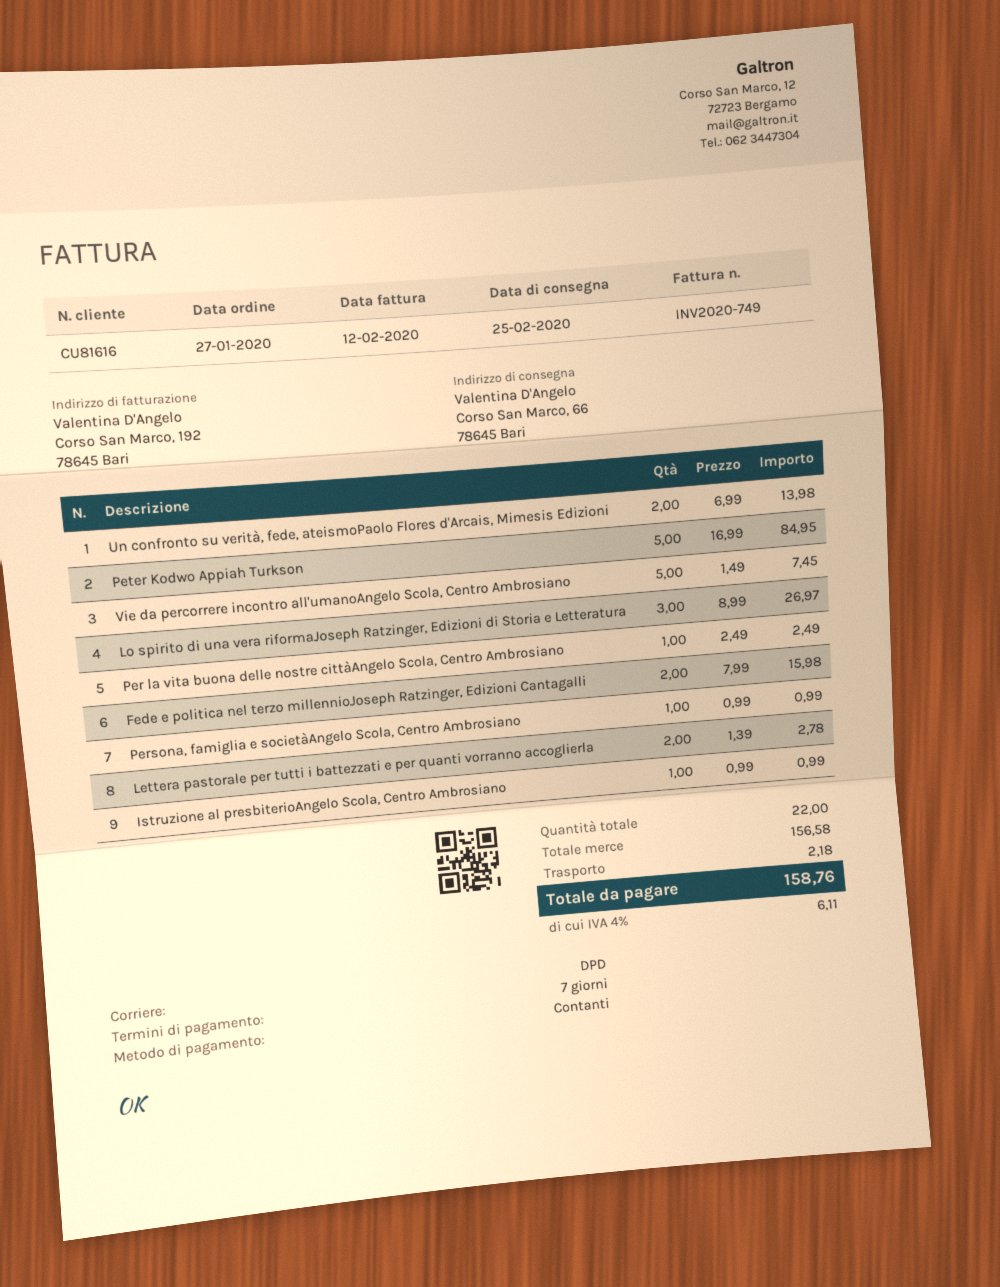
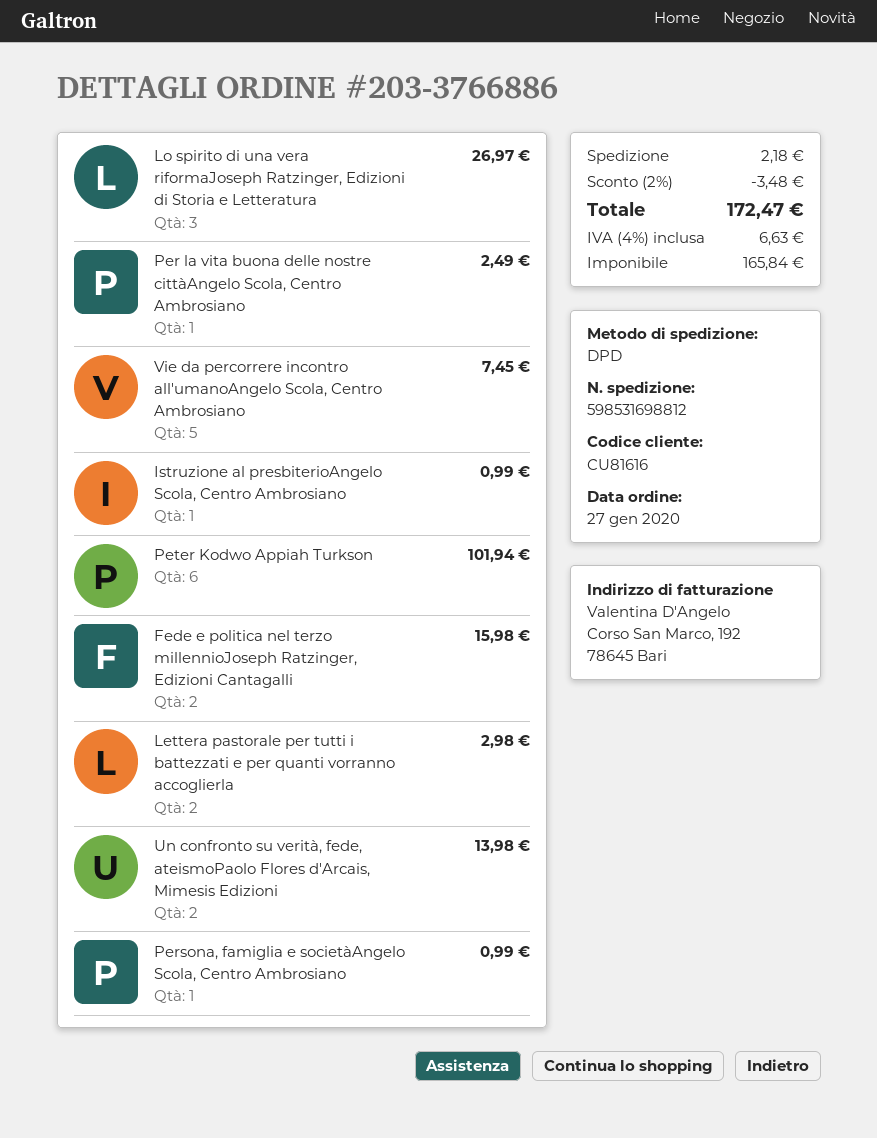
Peter Kodwo Appiah Turkson: 5 for 84.95 -> 6 for 101.94
Lettera pastorale per tutti i battezzati e per quanti vorranno accoglierla: 2 for 2.78 -> 2 for 2.98
discount: none -> 2% = 3.48
tax: 4% = 6.11 -> 4% = 6.63
total: 158.76 -> 172.47

